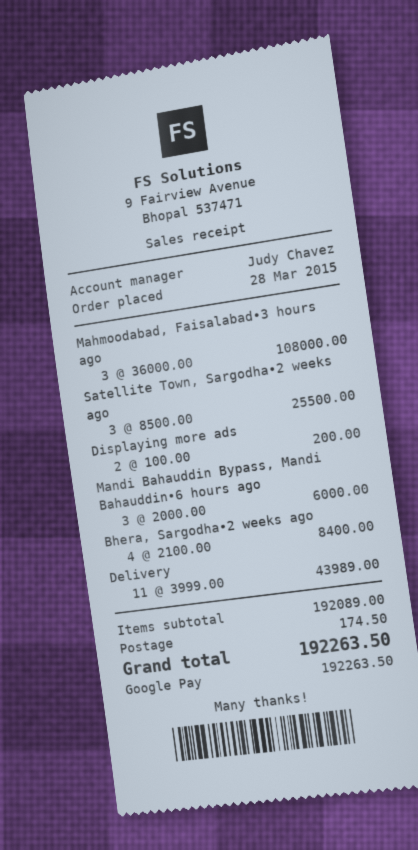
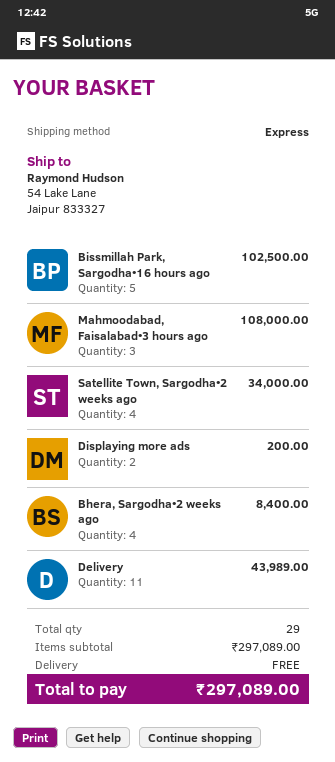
Satellite Town, Sargodha•2 weeks ago: 3 for 25500.00 -> 4 for 34000.00
Mandi Bahauddin Bypass, Mandi Bahauddin•6 hours ago: 3 for 6000.00 -> none
Bissmillah Park, Sargodha•16 hours ago: none -> 5 for 102500.00
subtotal: 192089.00 -> 297089.00
shipping: 174.50 -> 0.00
total: 192263.50 -> 297089.00

